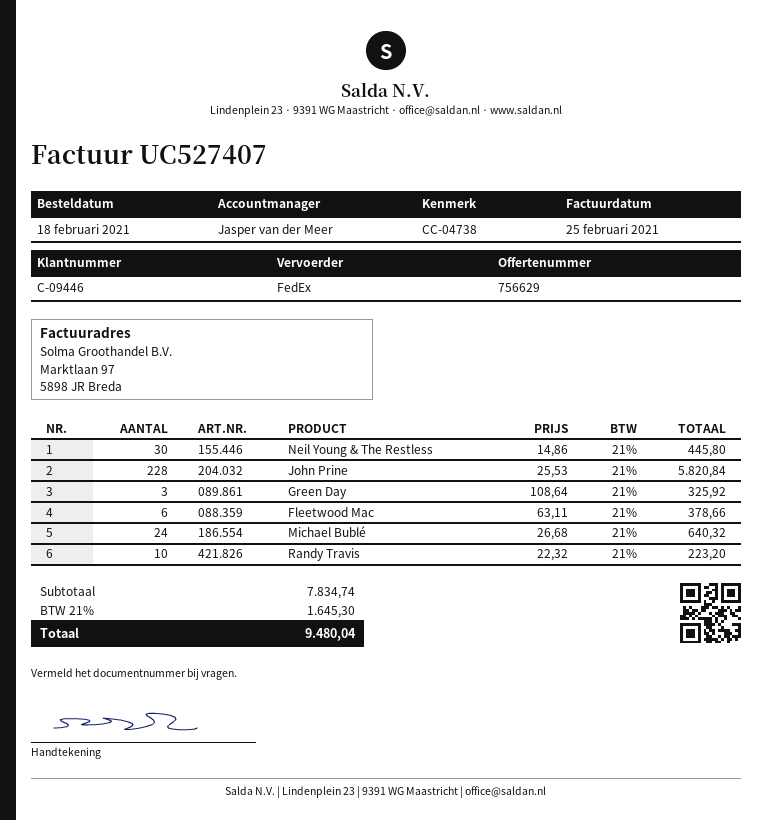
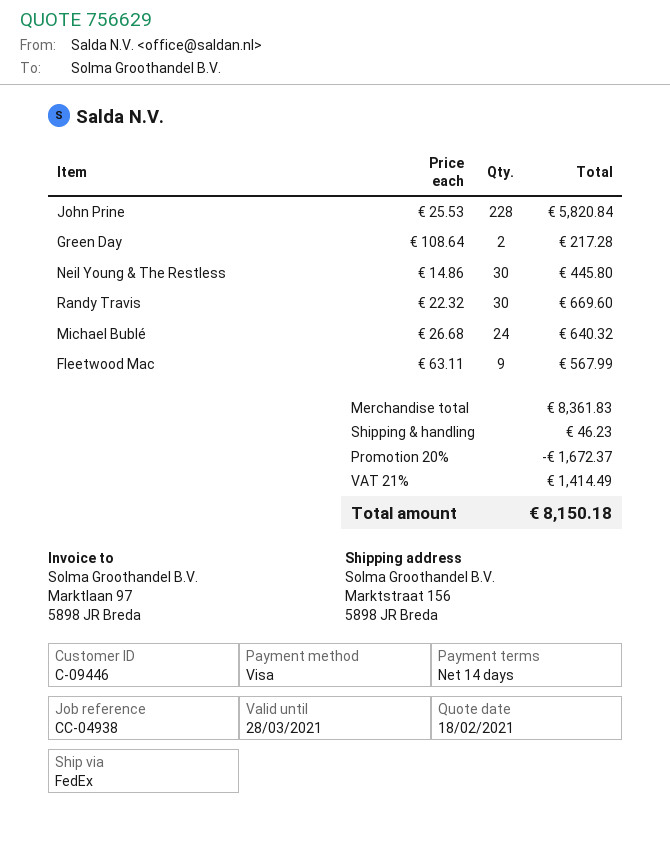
reference: CC-04738 -> CC-04938
Green Day: 3 x 108.64 = 325.92 -> 2 x 108.64 = 217.28
Fleetwood Mac: 6 x 63.11 = 378.66 -> 9 x 63.11 = 567.99
Randy Travis: 10 x 22.32 = 223.20 -> 30 x 22.32 = 669.60
subtotal: 7834.74 -> 8361.83
discount: none -> 20% = 1672.37
shipping: none -> 46.23
tax: 21% = 1645.30 -> 21% = 1414.49
total: 9480.04 -> 8150.18

